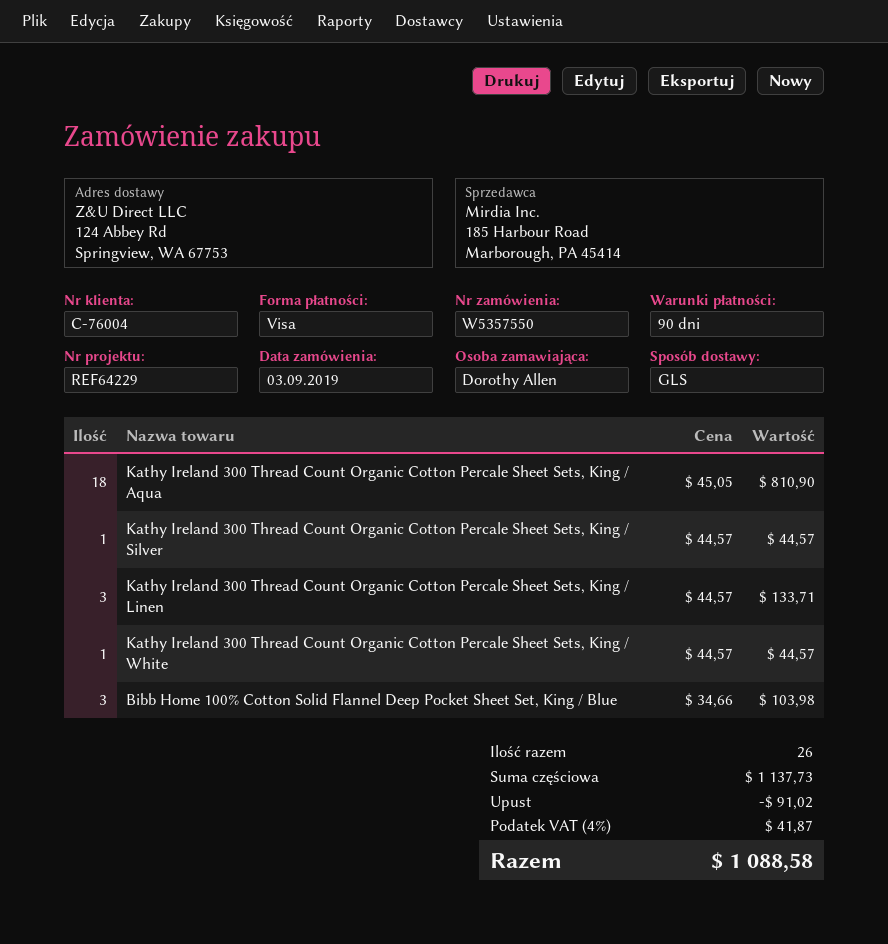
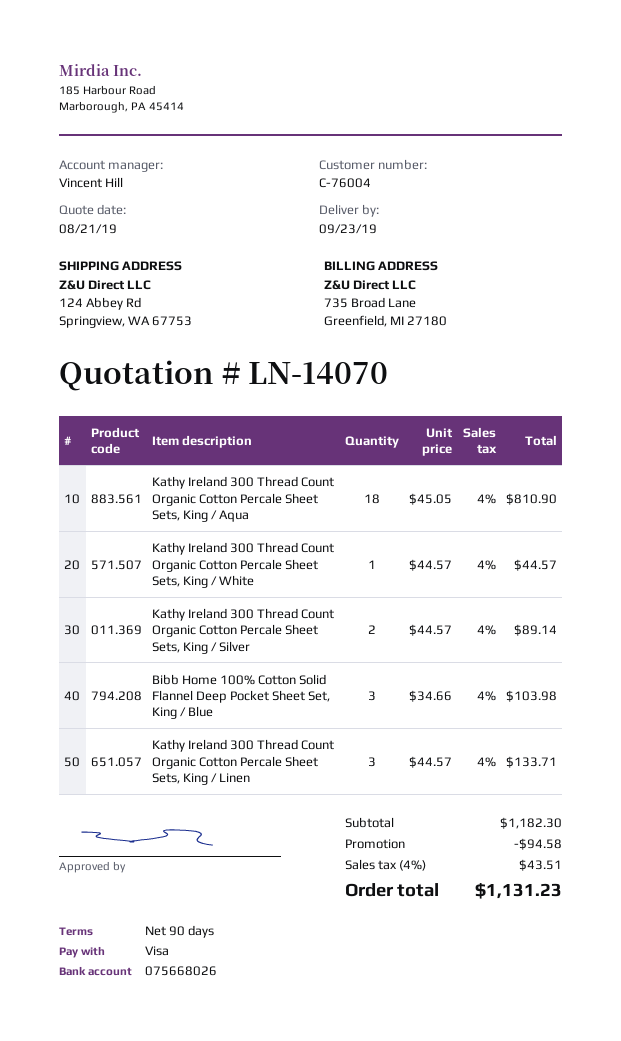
Kathy Ireland 300 Thread Count Organic Cotton Percale Sheet Sets, King / Silver: 1 x 44.57 = 44.57 -> 2 x 44.57 = 89.14
subtotal: 1137.73 -> 1182.30
discount: 91.02 -> 94.58
tax: 4% = 41.87 -> 4% = 43.51
total: 1088.58 -> 1131.23

